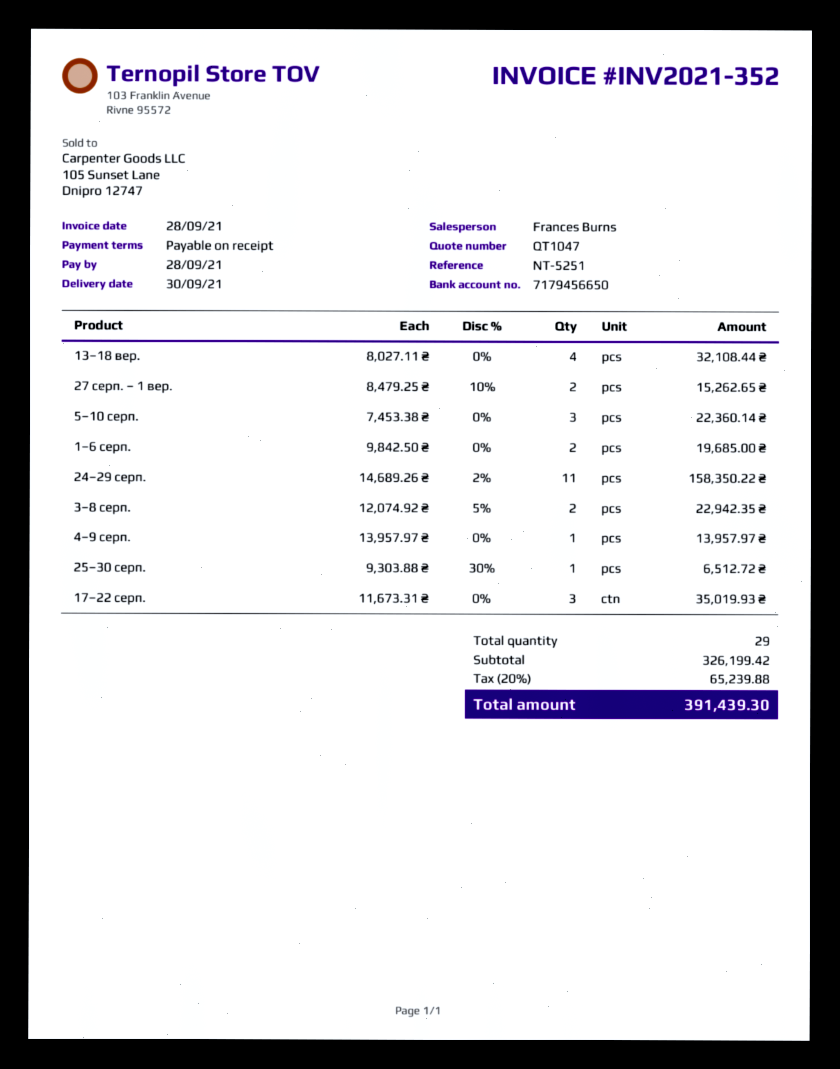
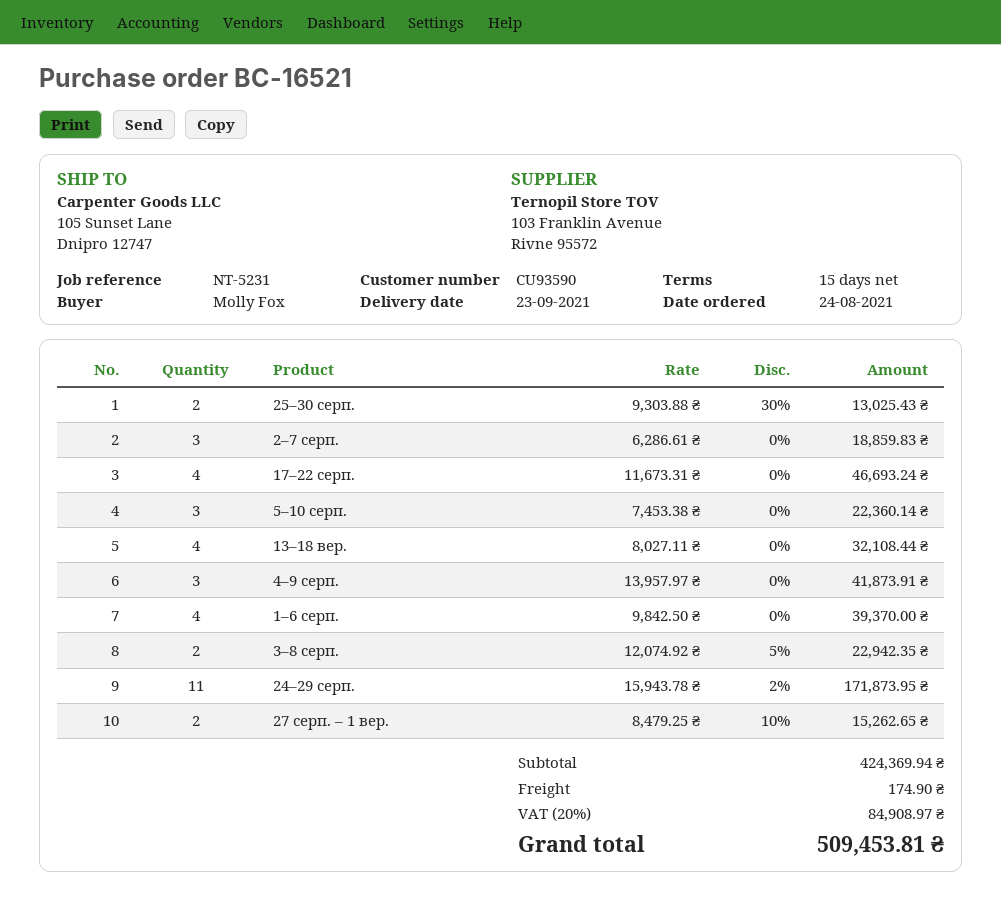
delivery date: 2021-09-30 -> 2021-09-23
payment terms: on receipt -> 15 days
reference: NT-5251 -> NT-5231
1–6 серп.: 2 x 9842.50 = 19685.00 -> 4 x 9842.50 = 39370.00
24–29 серп.: 11 x 14689.26 - 2% = 158350.22 -> 11 x 15943.78 - 2% = 171873.95
4–9 серп.: 1 x 13957.97 = 13957.97 -> 3 x 13957.97 = 41873.91
25–30 серп.: 1 x 9303.88 - 30% = 6512.72 -> 2 x 9303.88 - 30% = 13025.43
17–22 серп.: 3 x 11673.31 = 35019.93 -> 4 x 11673.31 = 46693.24
2–7 серп.: none -> 3 x 6286.61 = 18859.83
subtotal: 326199.42 -> 424369.94
shipping: none -> 174.90
tax: 20% = 65239.88 -> 20% = 84908.97
total: 391439.30 -> 509453.81

